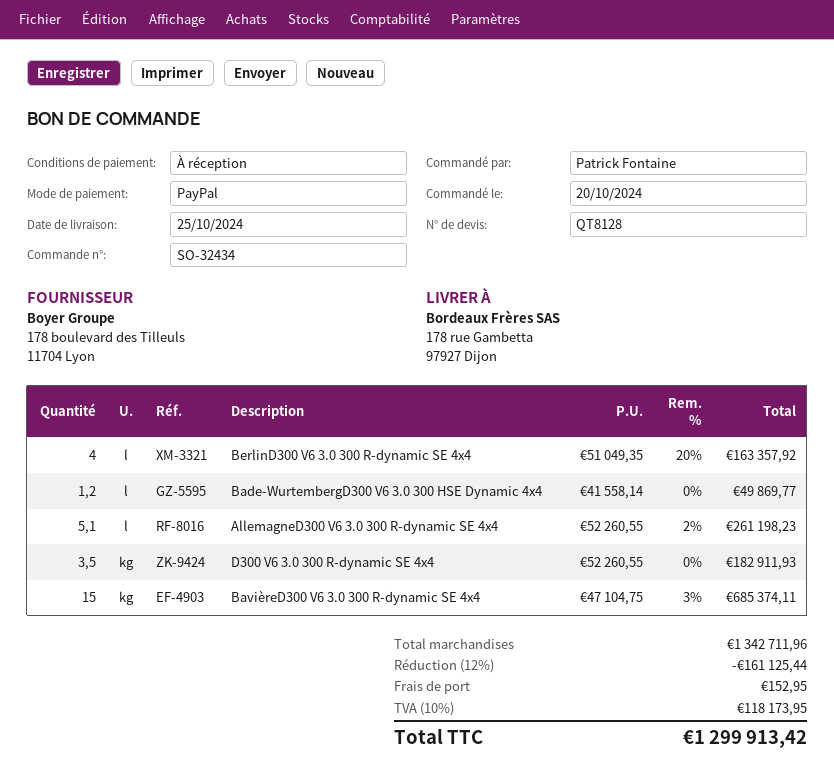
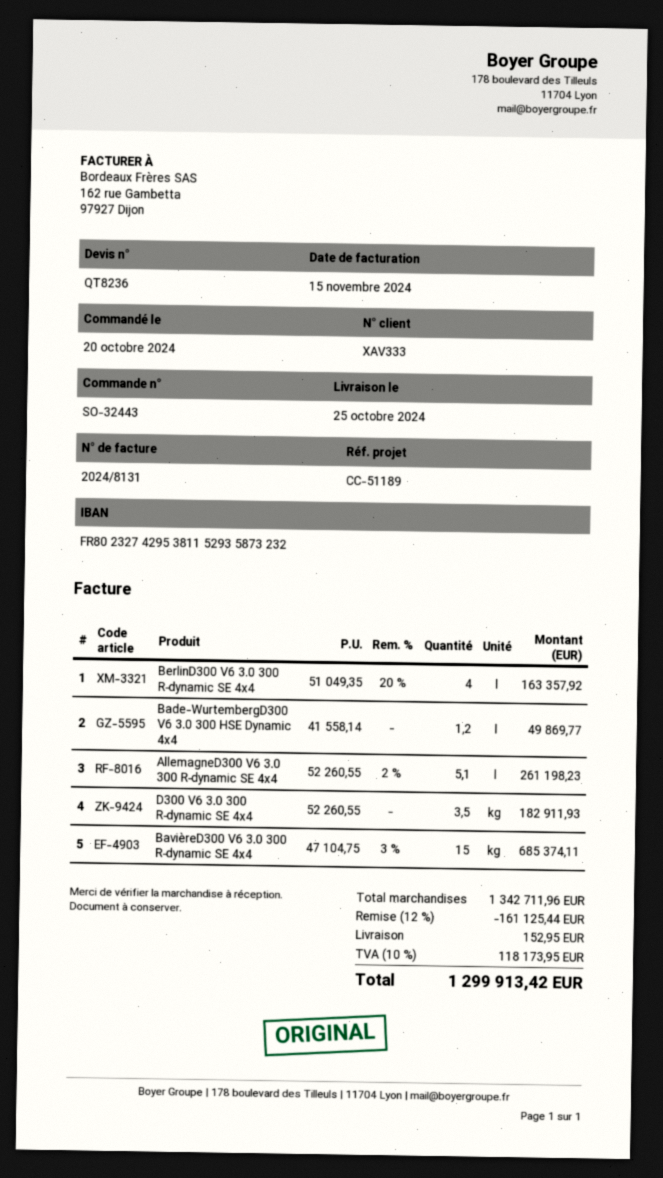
quote number: QT8128 -> QT8236
order number: SO-32434 -> SO-32443

